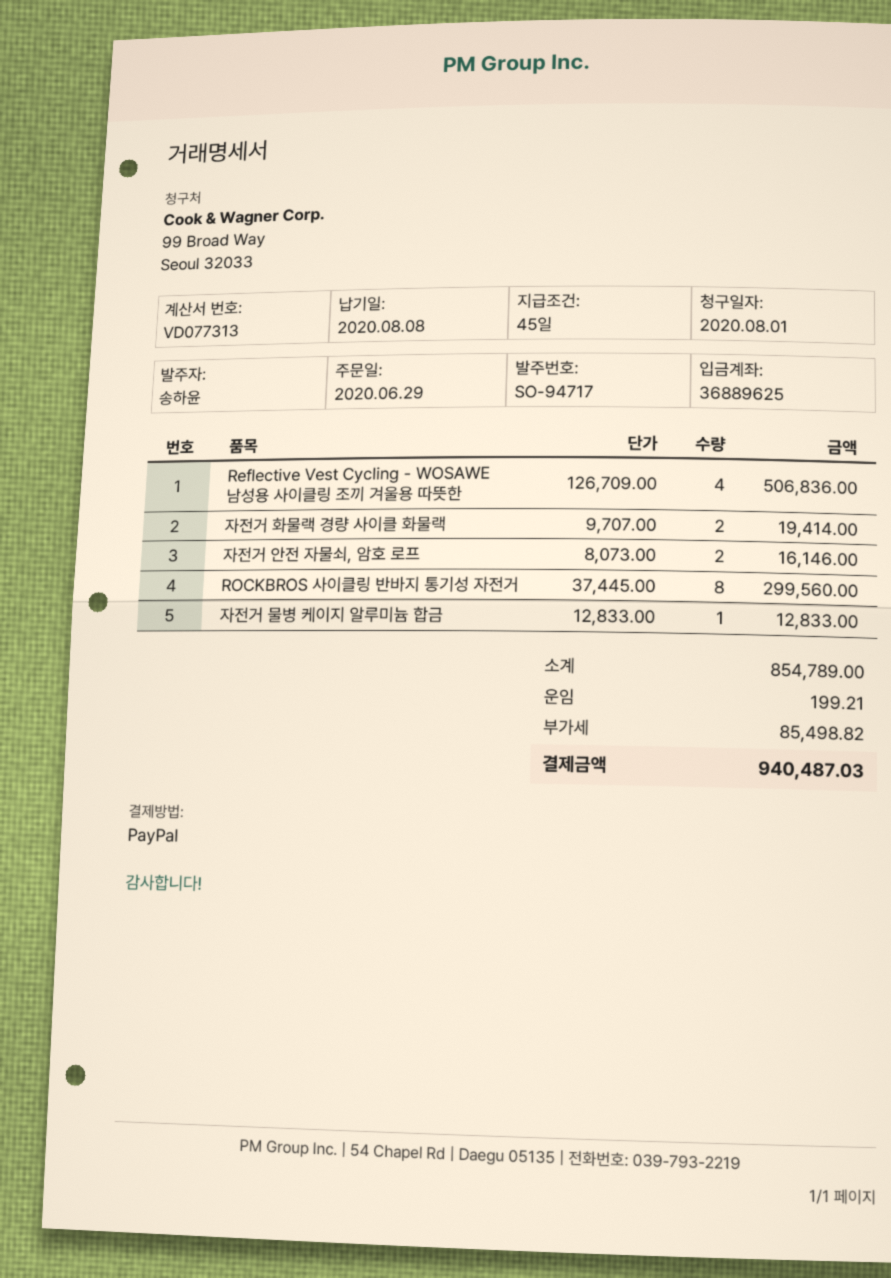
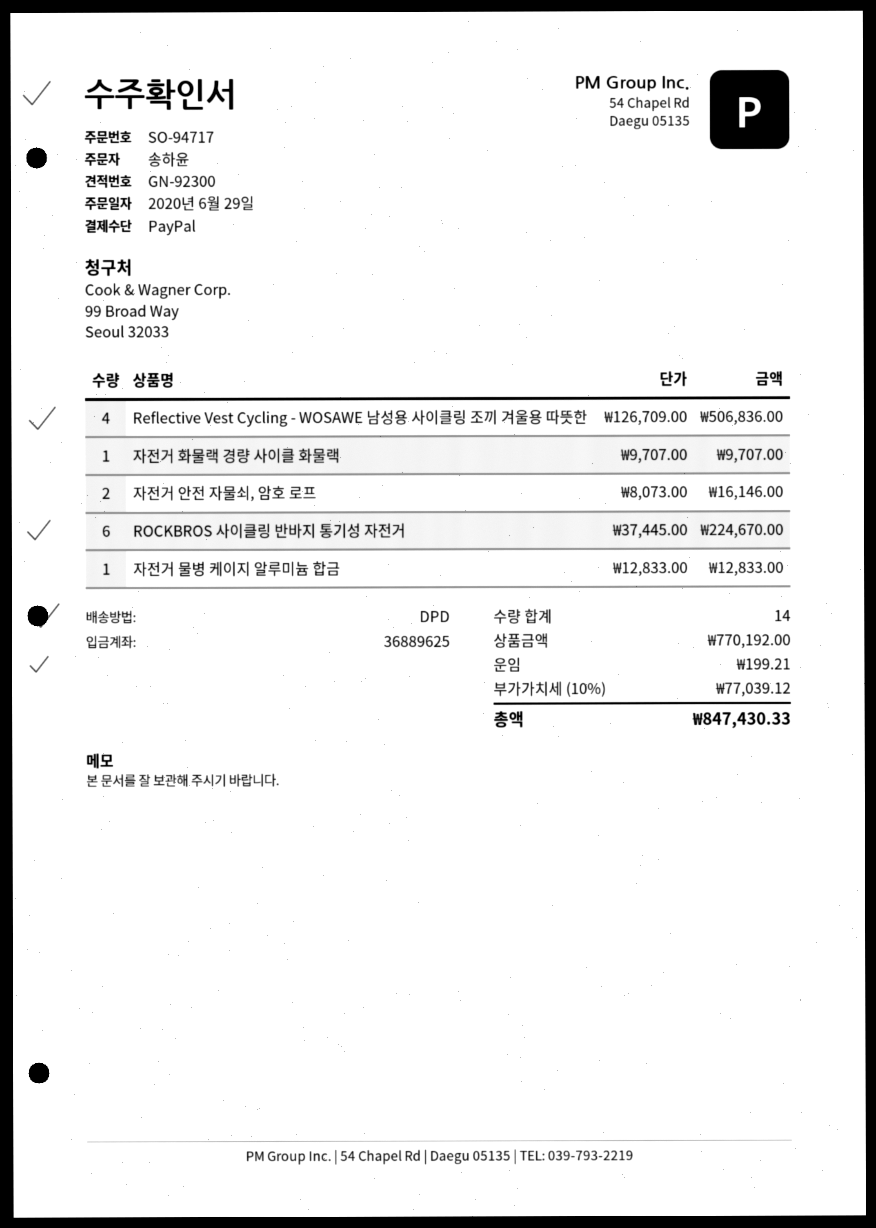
자전거 화물랙 경량 사이클 화물랙: 2 x 9707.00 = 19414.00 -> 1 x 9707.00 = 9707.00
ROCKBROS 사이클링 반바지 통기성 자전거: 8 x 37445.00 = 299560.00 -> 6 x 37445.00 = 224670.00
subtotal: 854789.00 -> 770192.00
tax: 85498.82 -> 77039.12
total: 940487.03 -> 847430.33

